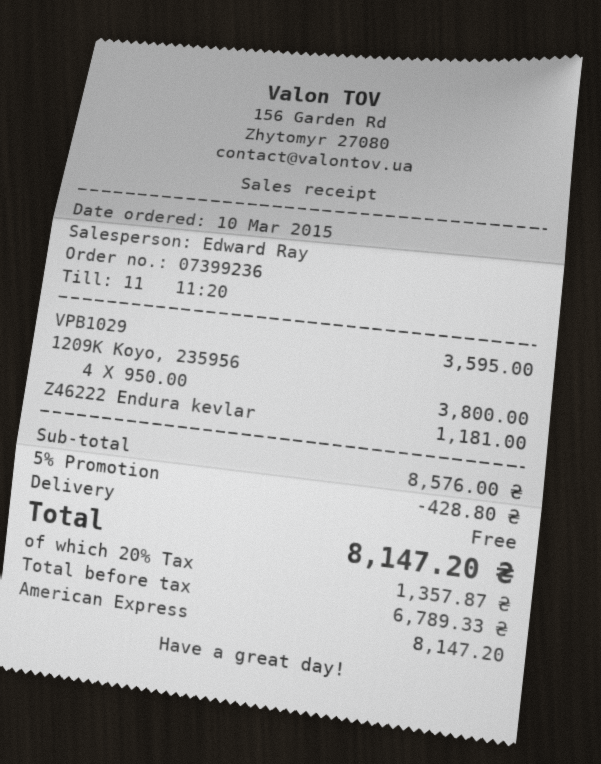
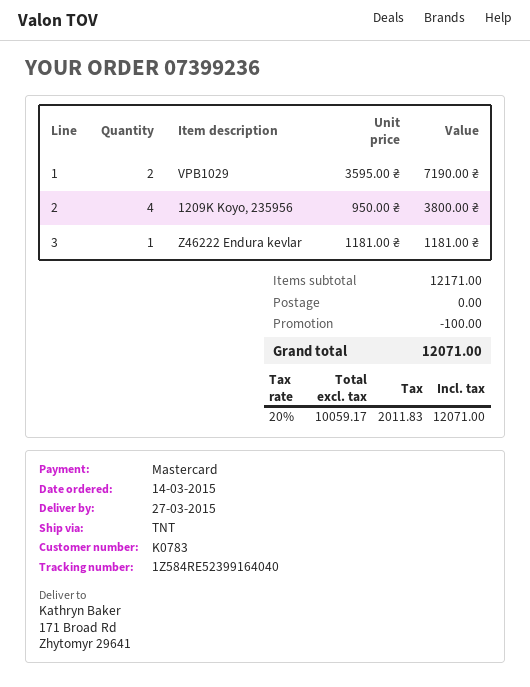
order date: 2015-03-10 -> 2015-03-14
payment method: American Express -> Mastercard
VPB1029: 1 x 3595.00 = 3595.00 -> 2 x 3595.00 = 7190.00
subtotal: 8576.00 -> 12171.00
discount: 428.80 -> 100.00
net: 6789.33 -> 10059.17
tax: 20% = 1357.87 -> 20% = 2011.83
total: 8147.20 -> 12071.00

